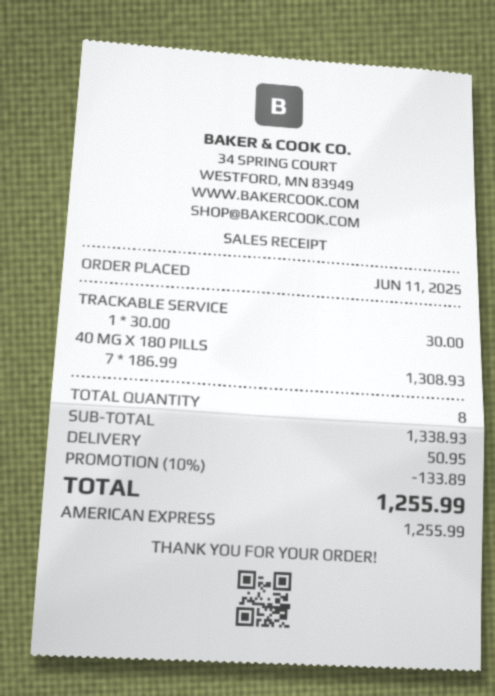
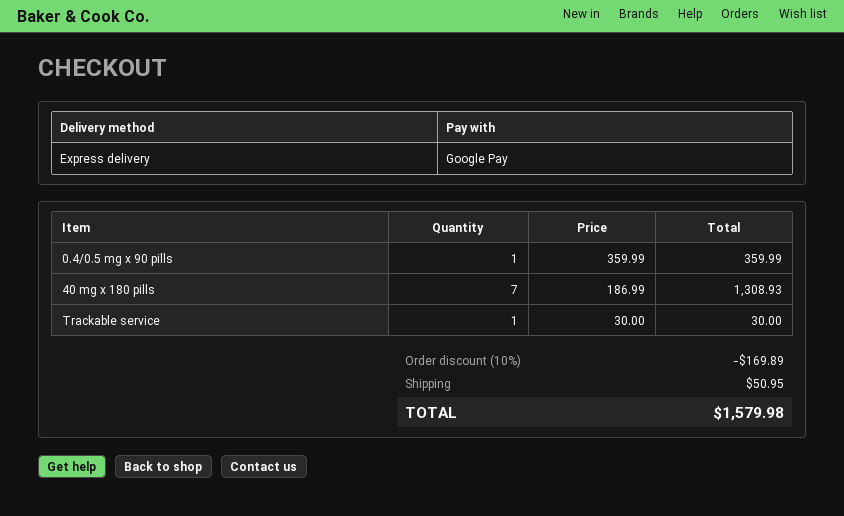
payment method: American Express -> Google Pay
0.4/0.5 mg x 90 pills: none -> 1 x 359.99 = 359.99
discount: 10% = 133.89 -> 10% = 169.89
total: 1255.99 -> 1579.98

